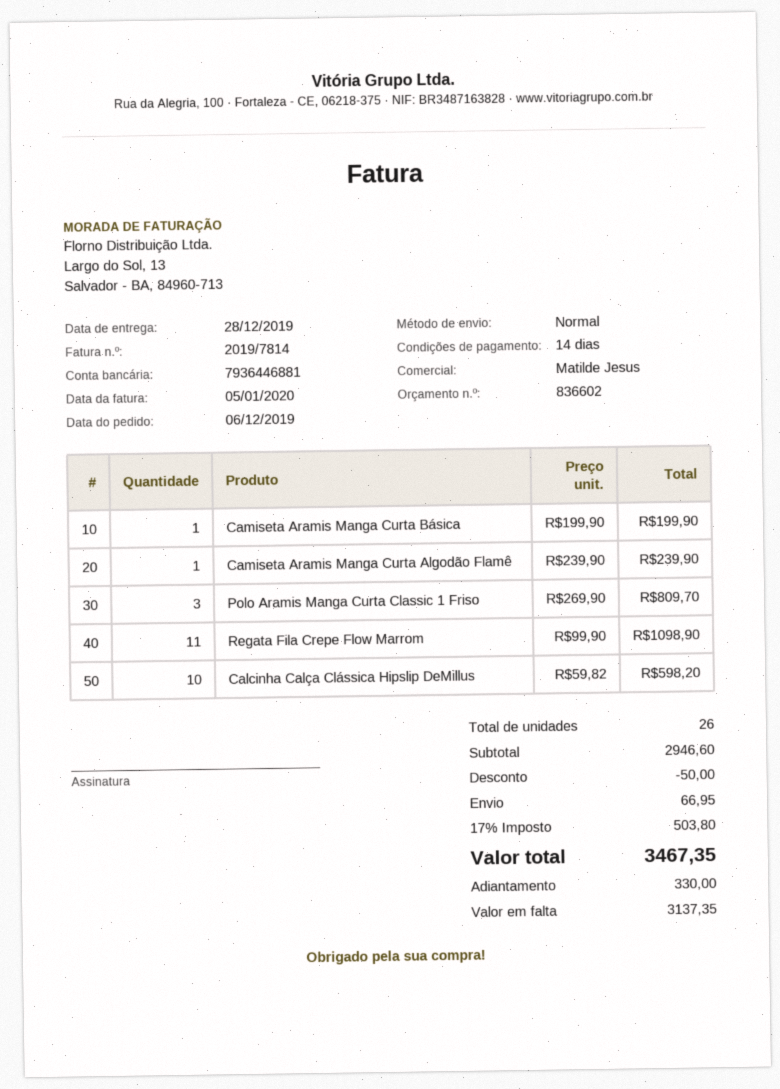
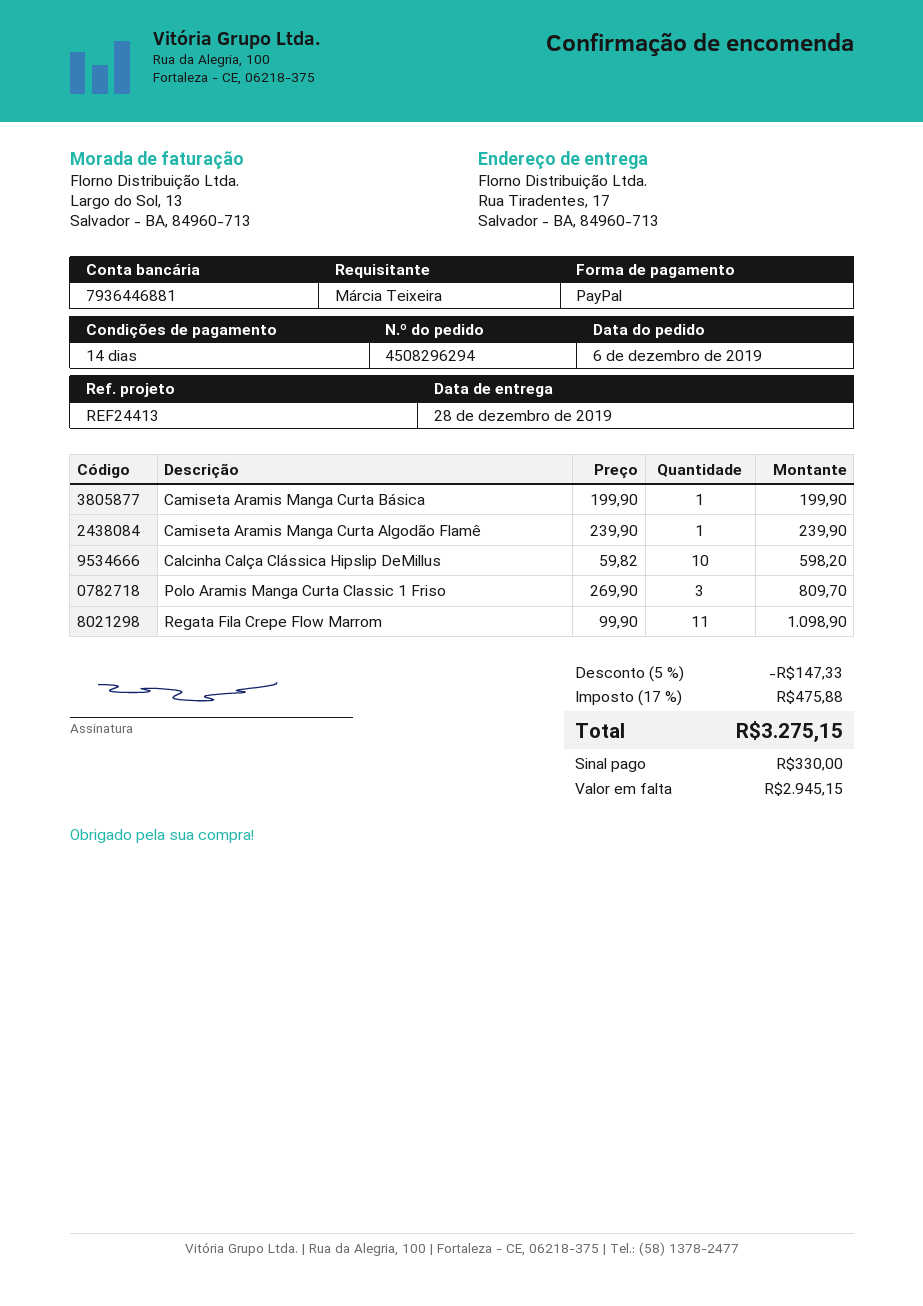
discount: 50.00 -> 147.33
shipping: 66.95 -> none
tax: 17% = 503.80 -> 17% = 475.88
total: 3467.35 -> 3275.15
balance: 3137.35 -> 2945.15

